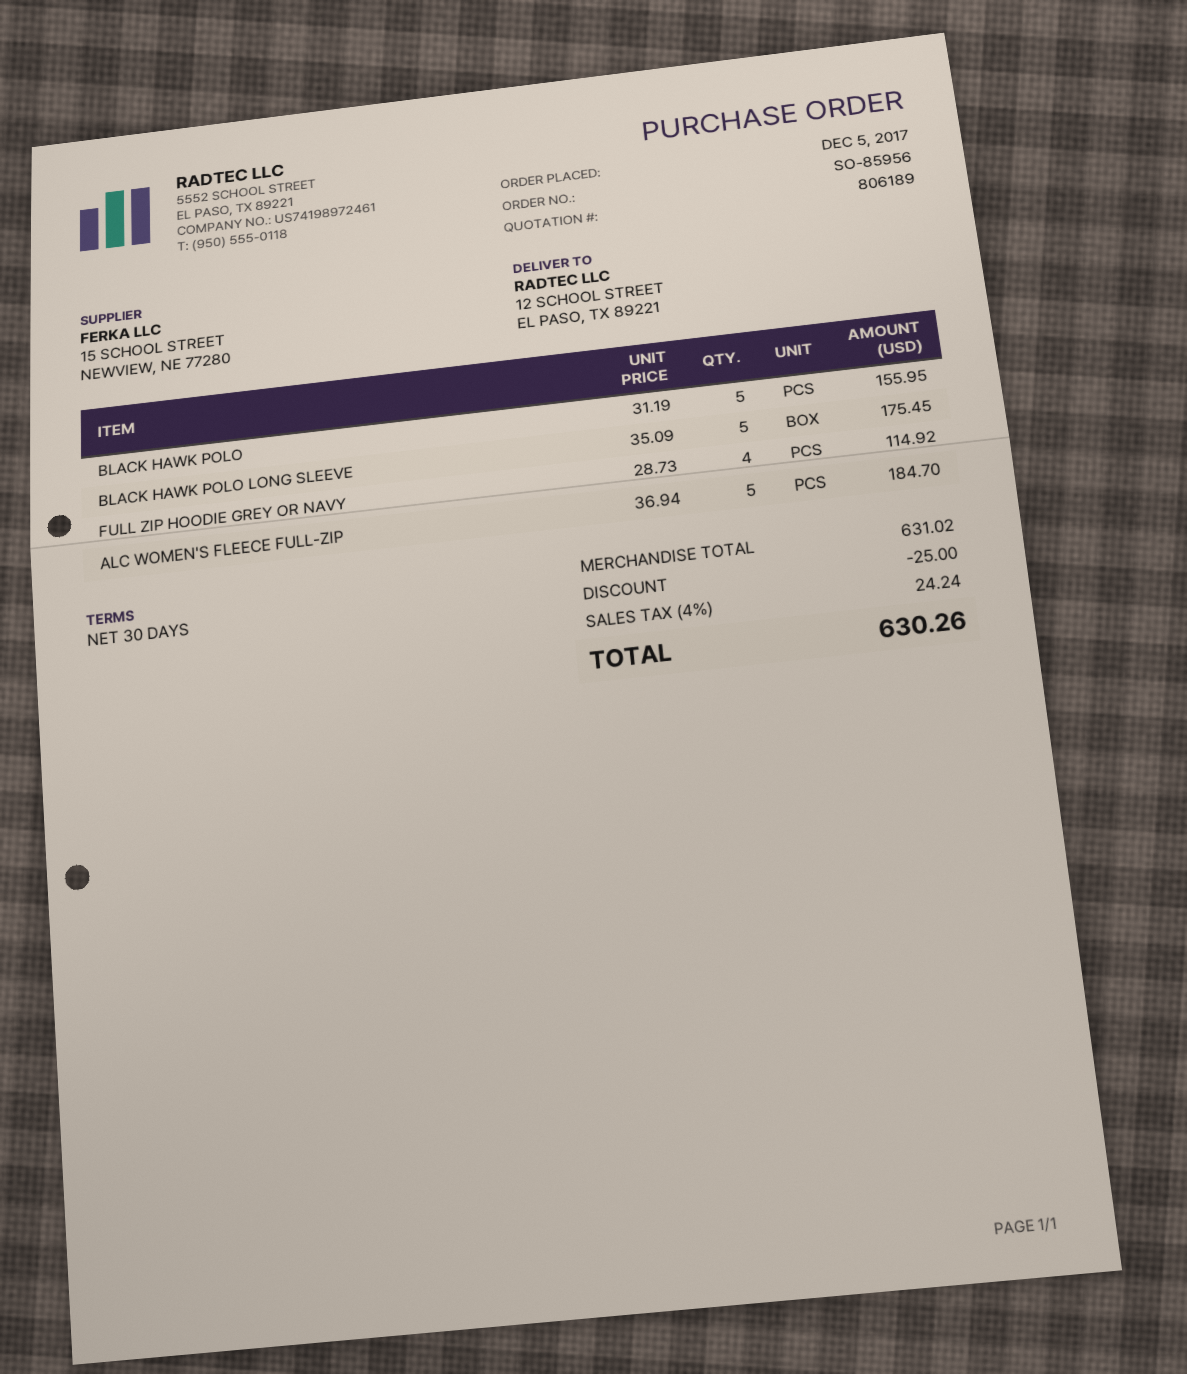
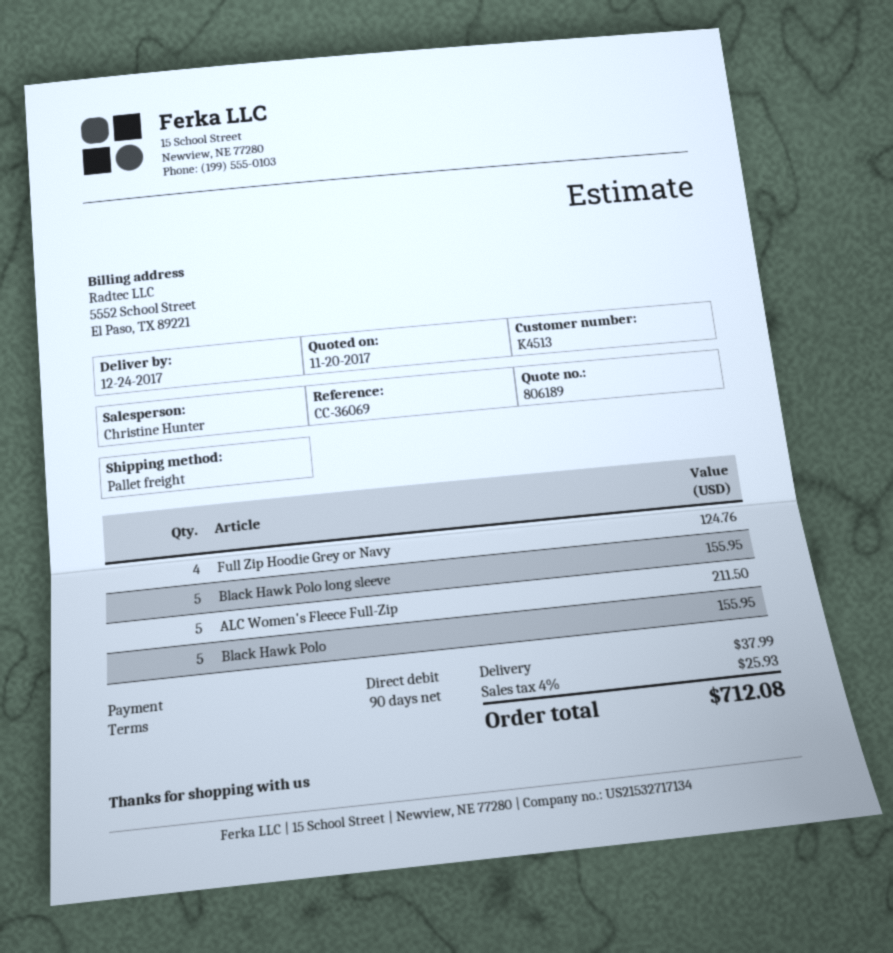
payment terms: 30 days -> 90 days
BLACK HAWK POLO LONG SLEEVE: 5 for 175.45 -> 5 for 155.95
FULL ZIP HOODIE GREY OR NAVY: 4 for 114.92 -> 4 for 124.76
ALC WOMEN'S FLEECE FULL-ZIP: 5 for 184.70 -> 5 for 211.50
discount: 25.00 -> none
shipping: none -> 37.99
tax: 4% = 24.24 -> 4% = 25.93
total: 630.26 -> 712.08

